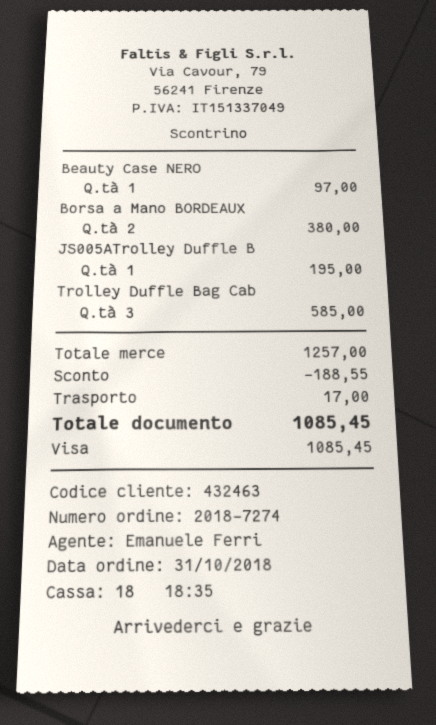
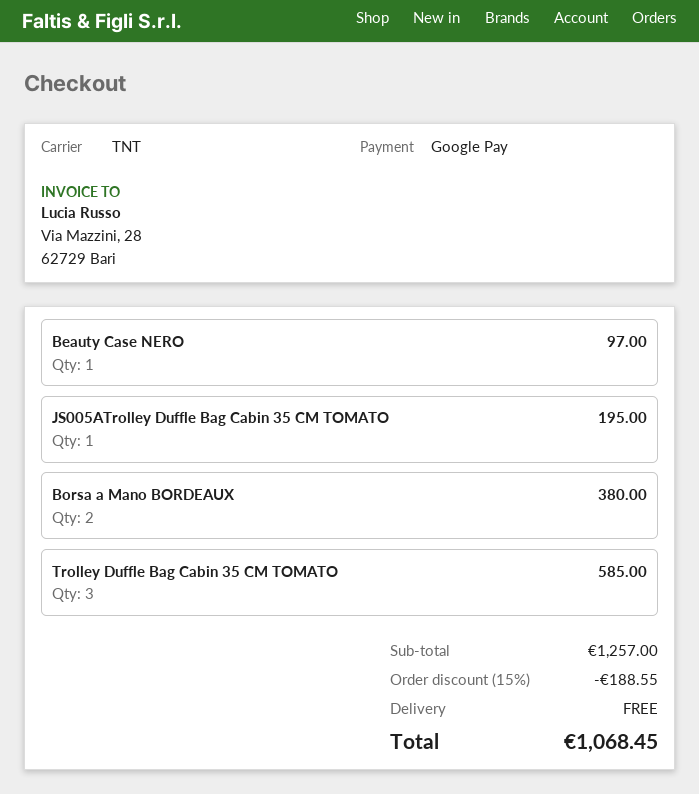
payment method: Visa -> Google Pay
shipping: 17.00 -> 0.00
total: 1085.45 -> 1068.45

